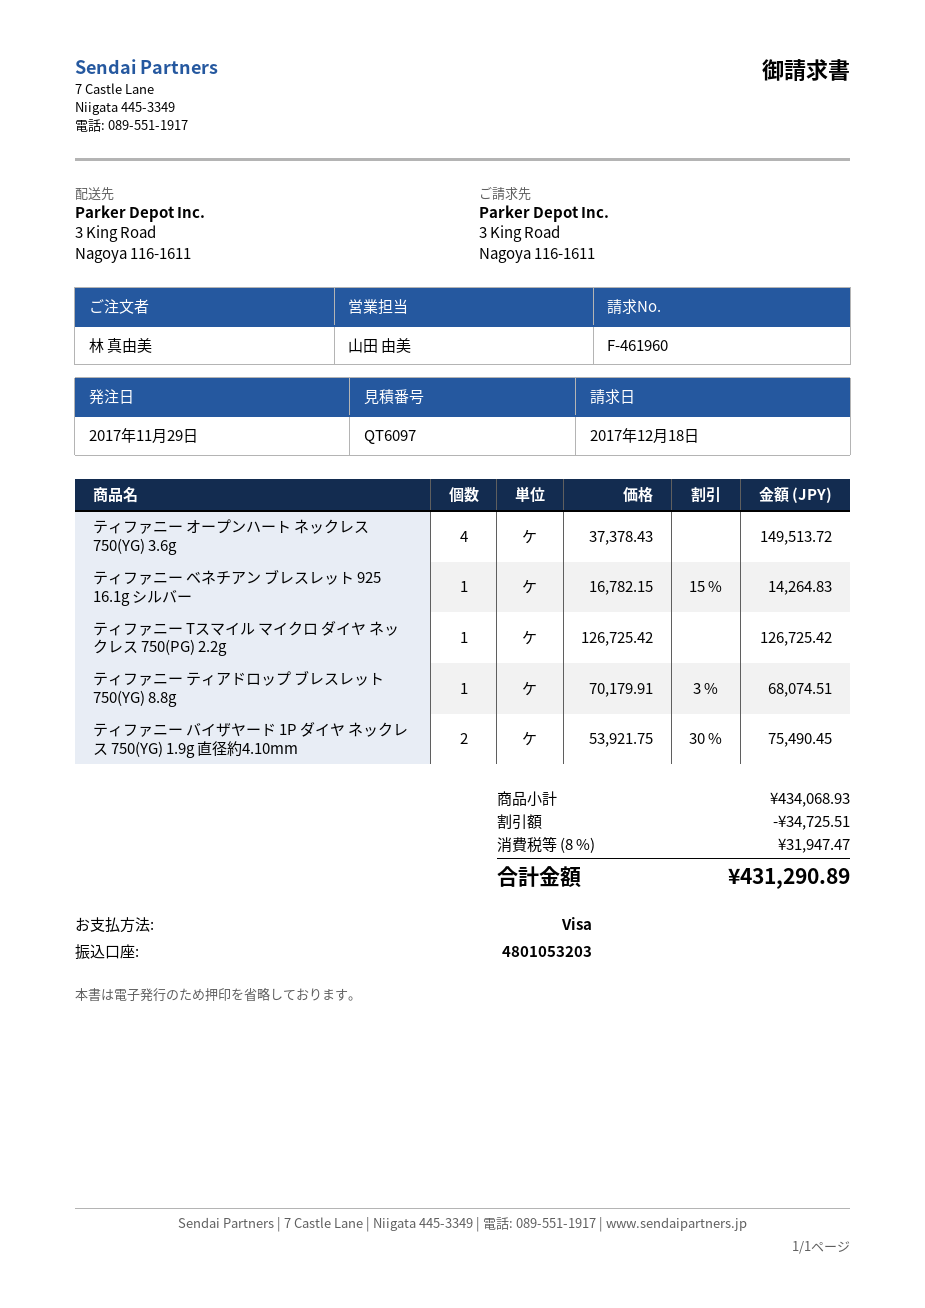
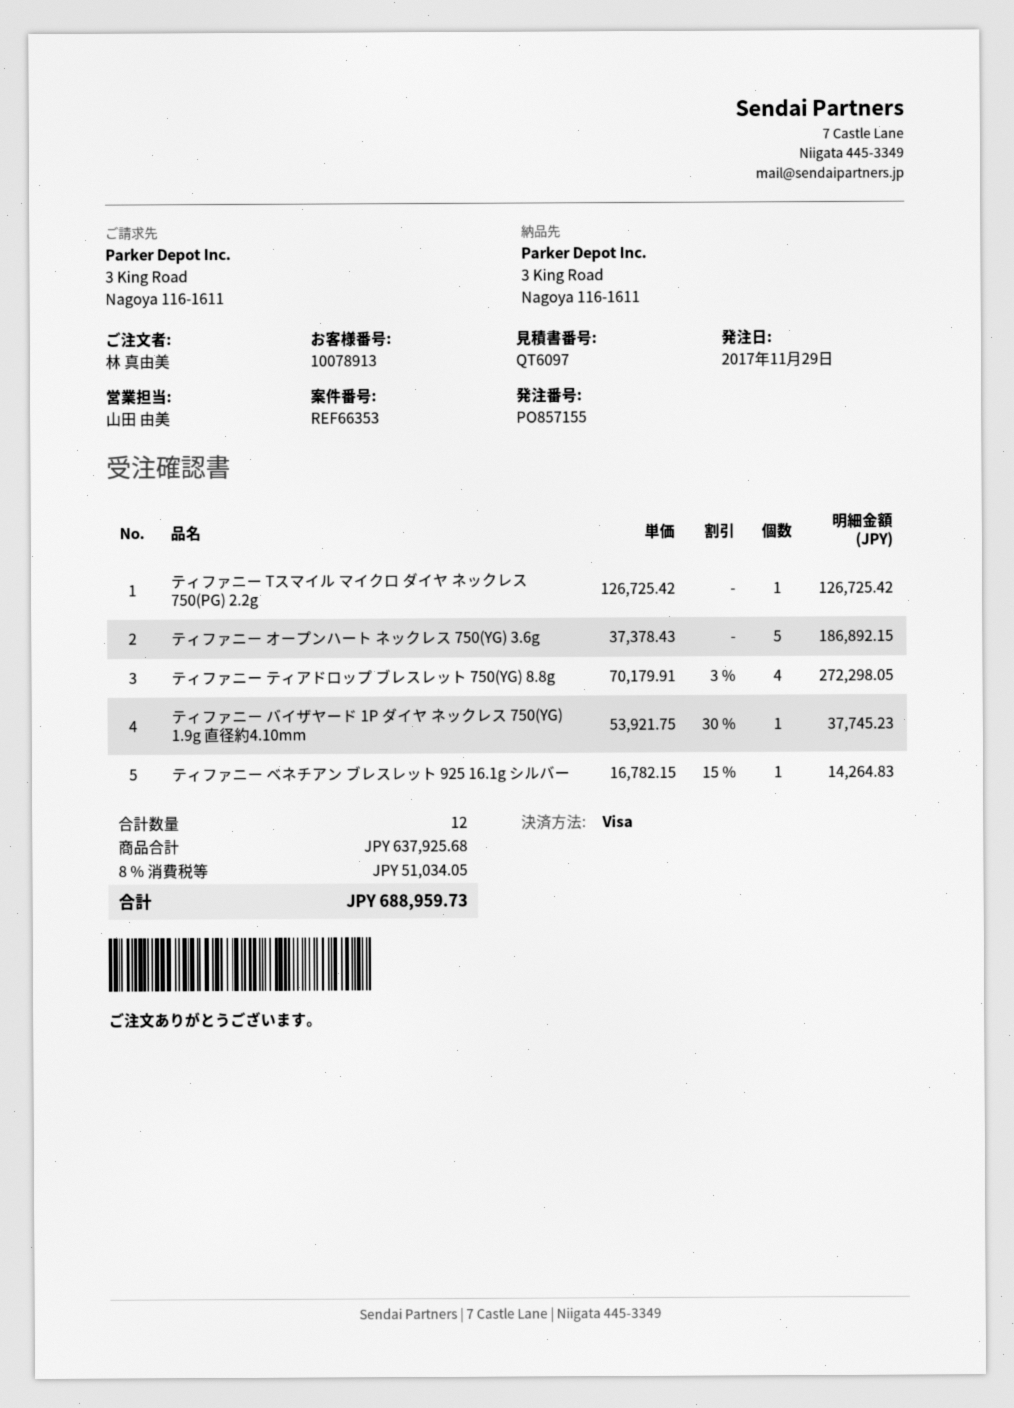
ティファニー オープンハート ネックレス 750(YG) 3.6g: 4 x 37378.43 = 149513.72 -> 5 x 37378.43 = 186892.15
ティファニー ティアドロップ ブレスレット 750(YG) 8.8g: 1 x 70179.91 - 3% = 68074.51 -> 4 x 70179.91 - 3% = 272298.05
ティファニー バイザヤード 1P ダイヤ ネックレス 750(YG) 1.9g 直径約4.10mm: 2 x 53921.75 - 30% = 75490.45 -> 1 x 53921.75 - 30% = 37745.23
subtotal: 434068.93 -> 637925.68
discount: 34725.51 -> none
tax: 8% = 31947.47 -> 8% = 51034.05
total: 431290.89 -> 688959.73

